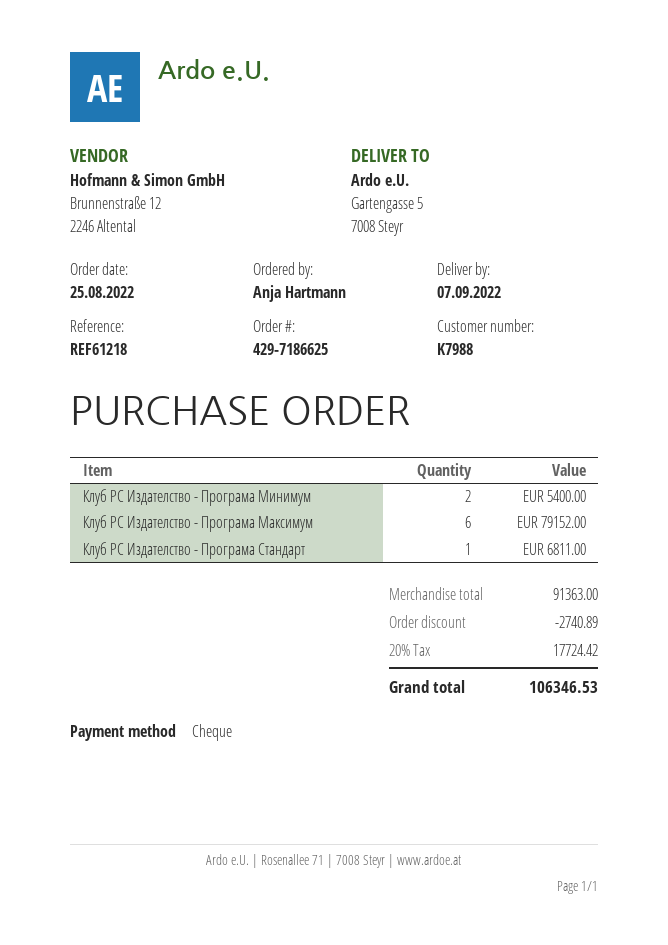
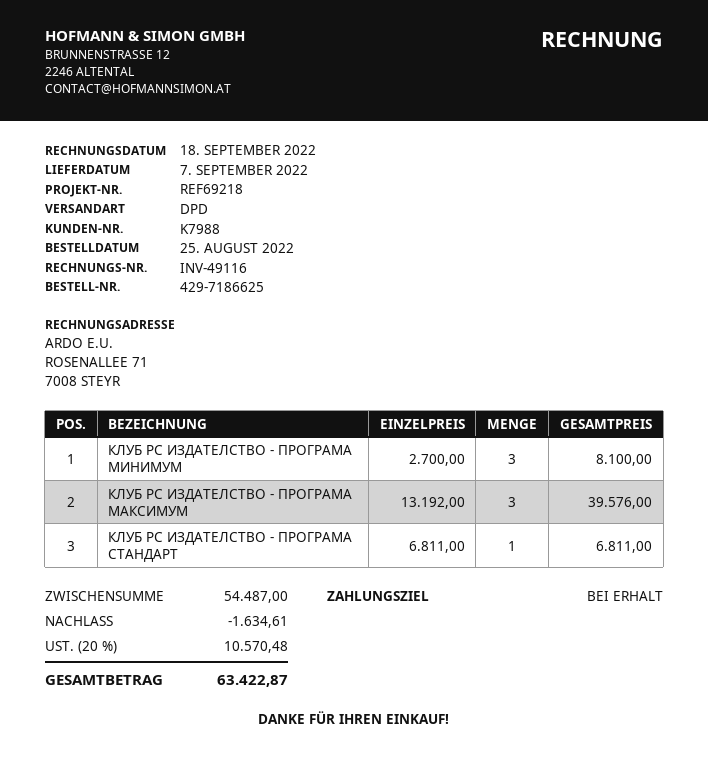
reference: REF61218 -> REF69218
Клуб РС Издателство - Програма Минимум: 2 for 5400.00 -> 3 for 8100.00
Клуб РС Издателство - Програма Максимум: 6 for 79152.00 -> 3 for 39576.00
subtotal: 91363.00 -> 54487.00
discount: 2740.89 -> 1634.61
tax: 20% = 17724.42 -> 20% = 10570.48
total: 106346.53 -> 63422.87

